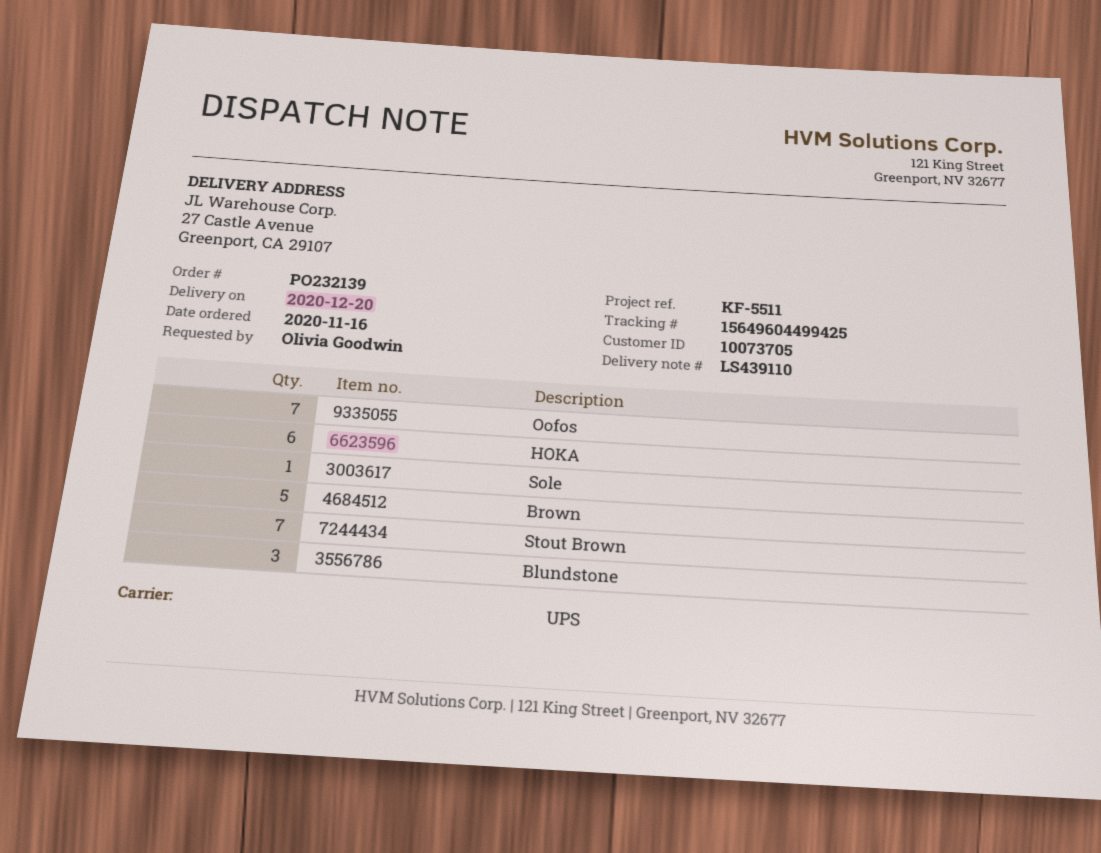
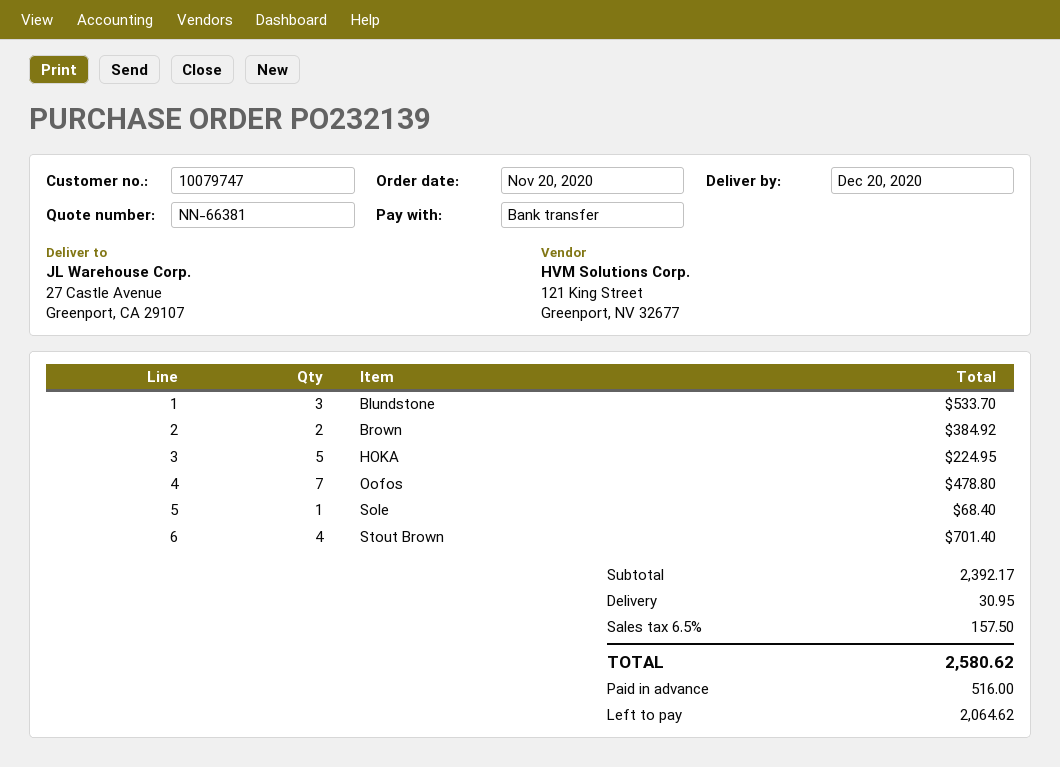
order date: 2020-11-16 -> 2020-11-20
customer number: 10073705 -> 10079747
HOKA: 6 -> 5
Brown: 5 -> 2
Stout Brown: 7 -> 4

